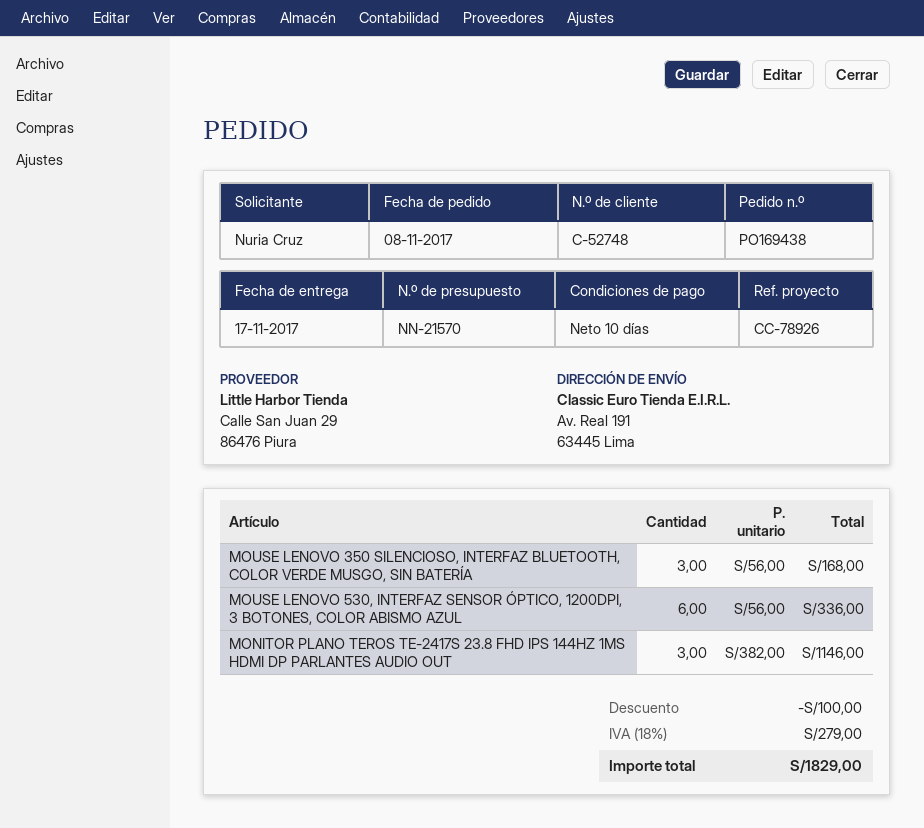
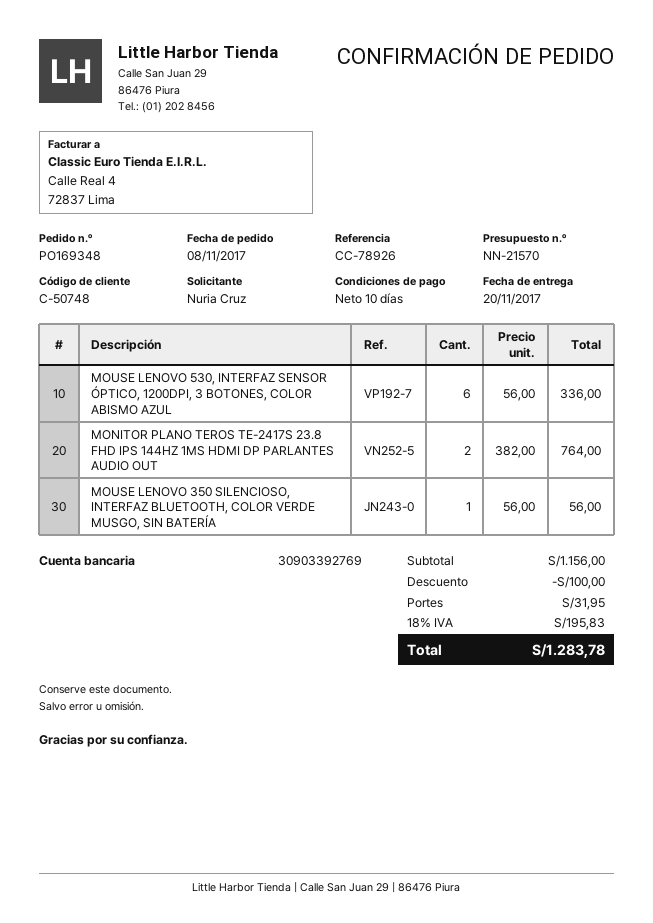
order number: PO169438 -> PO169348
delivery date: 2017-11-17 -> 2017-11-20
customer number: C-52748 -> C-50748
MOUSE LENOVO 350 SILENCIOSO, INTERFAZ BLUETOOTH, COLOR VERDE MUSGO, SIN BATERÍA: 3 x 56.00 = 168.00 -> 1 x 56.00 = 56.00
MONITOR PLANO TEROS TE-2417S 23.8 FHD IPS 144HZ 1MS HDMI DP PARLANTES AUDIO OUT: 3 x 382.00 = 1146.00 -> 2 x 382.00 = 764.00
shipping: none -> 31.95
tax: 18% = 279.00 -> 18% = 195.83
total: 1829.00 -> 1283.78

